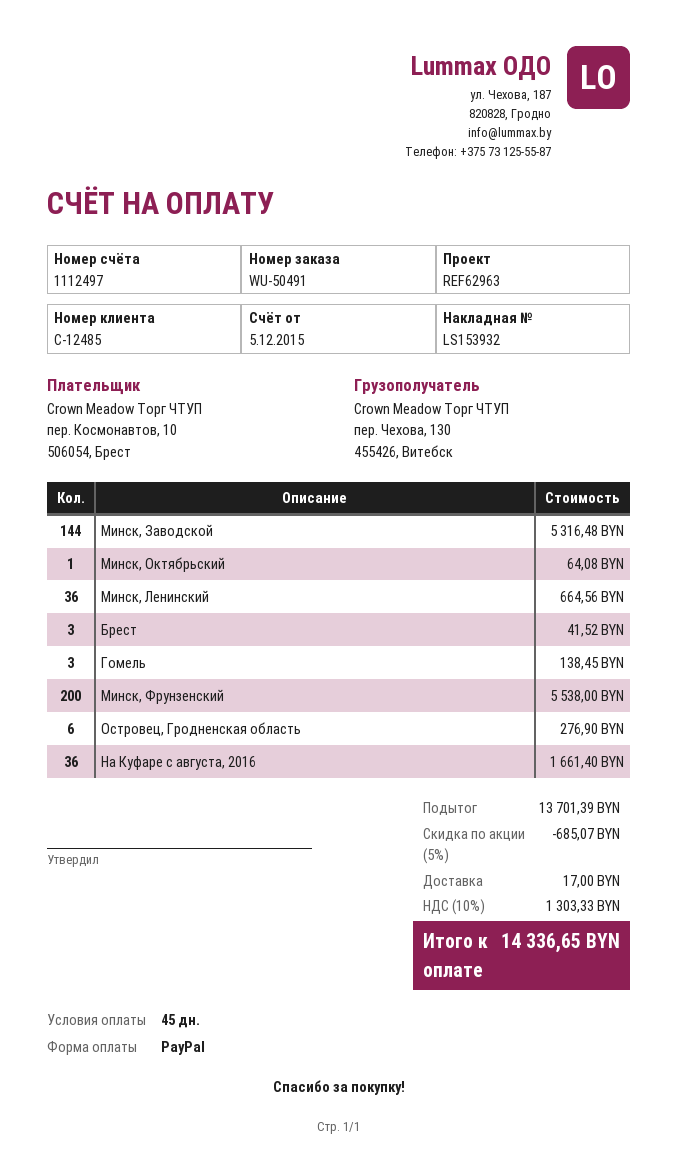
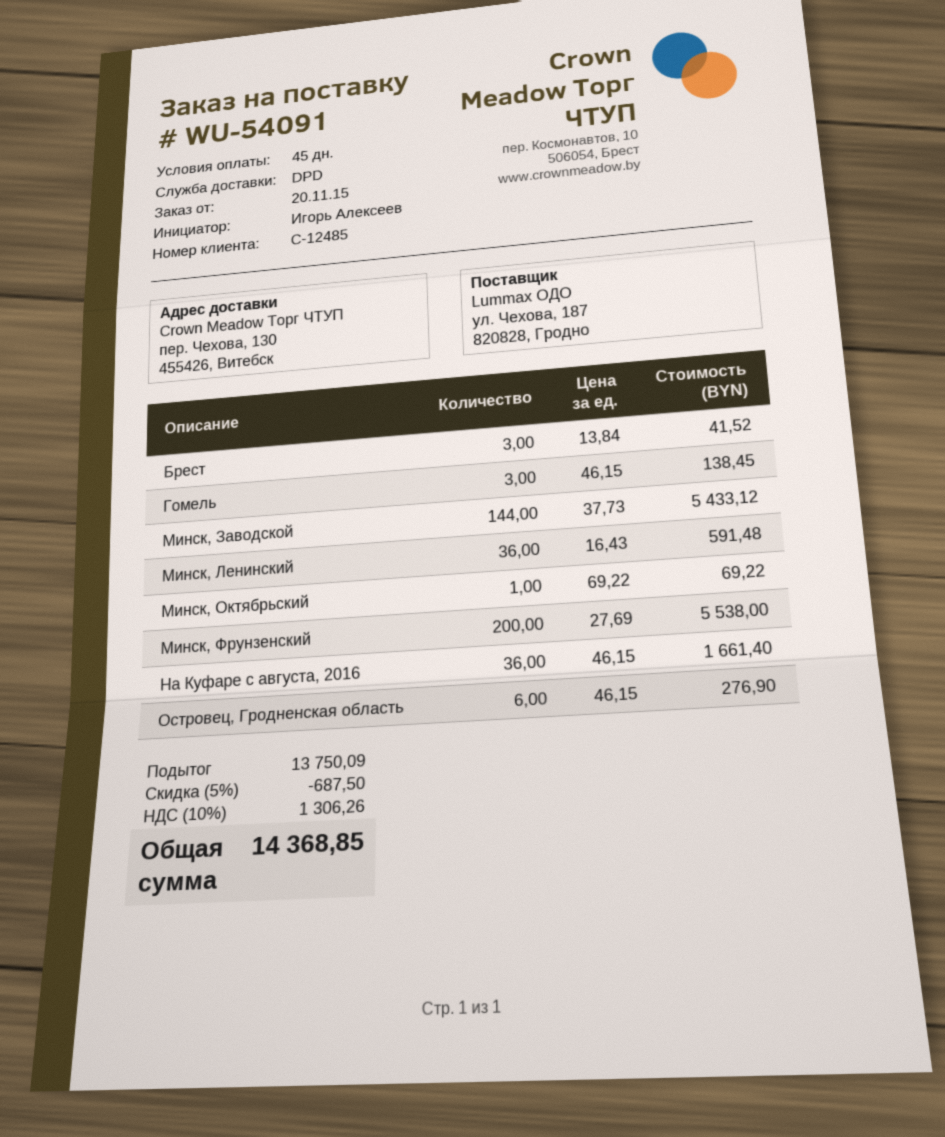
order number: WU-50491 -> WU-54091
Минск, Заводской: 144 for 5316.48 -> 144 for 5433.12
Минск, Октябрьский: 1 for 64.08 -> 1 for 69.22
Минск, Ленинский: 36 for 664.56 -> 36 for 591.48
subtotal: 13701.39 -> 13750.09
discount: 5% = 685.07 -> 5% = 687.50
shipping: 17.00 -> none
tax: 10% = 1303.33 -> 10% = 1306.26
total: 14336.65 -> 14368.85

